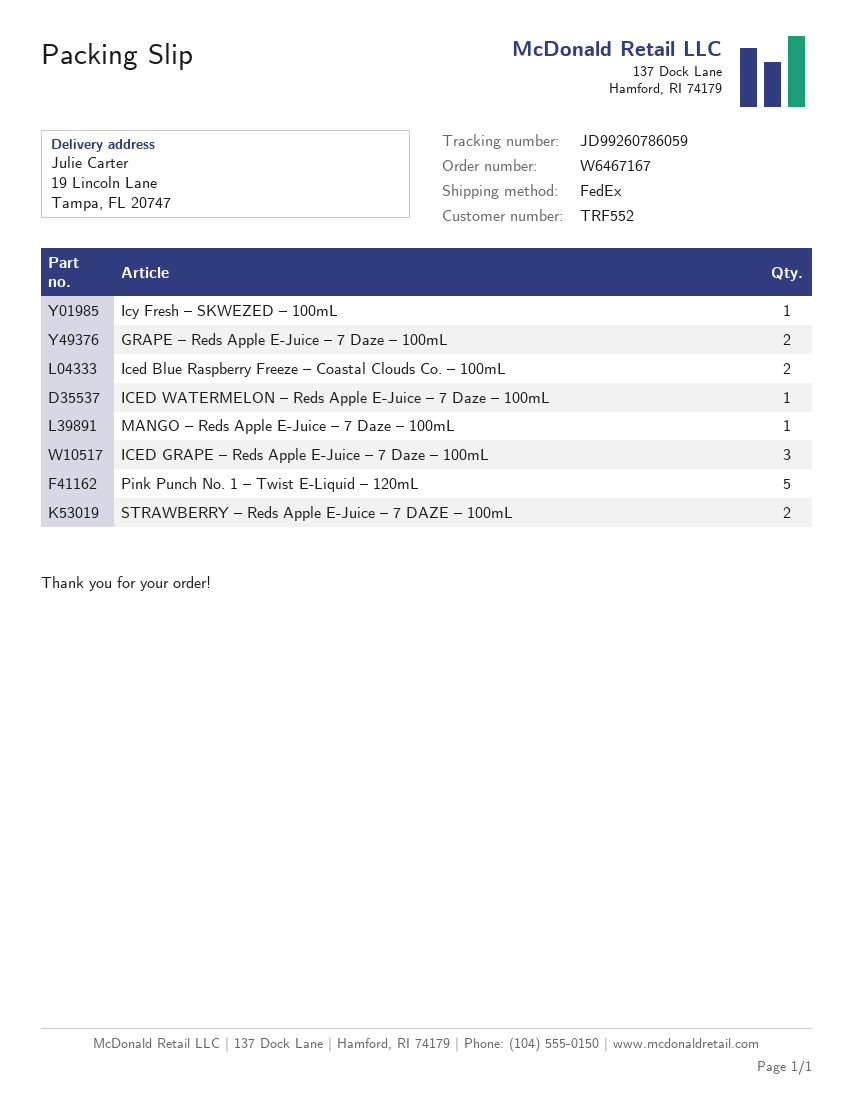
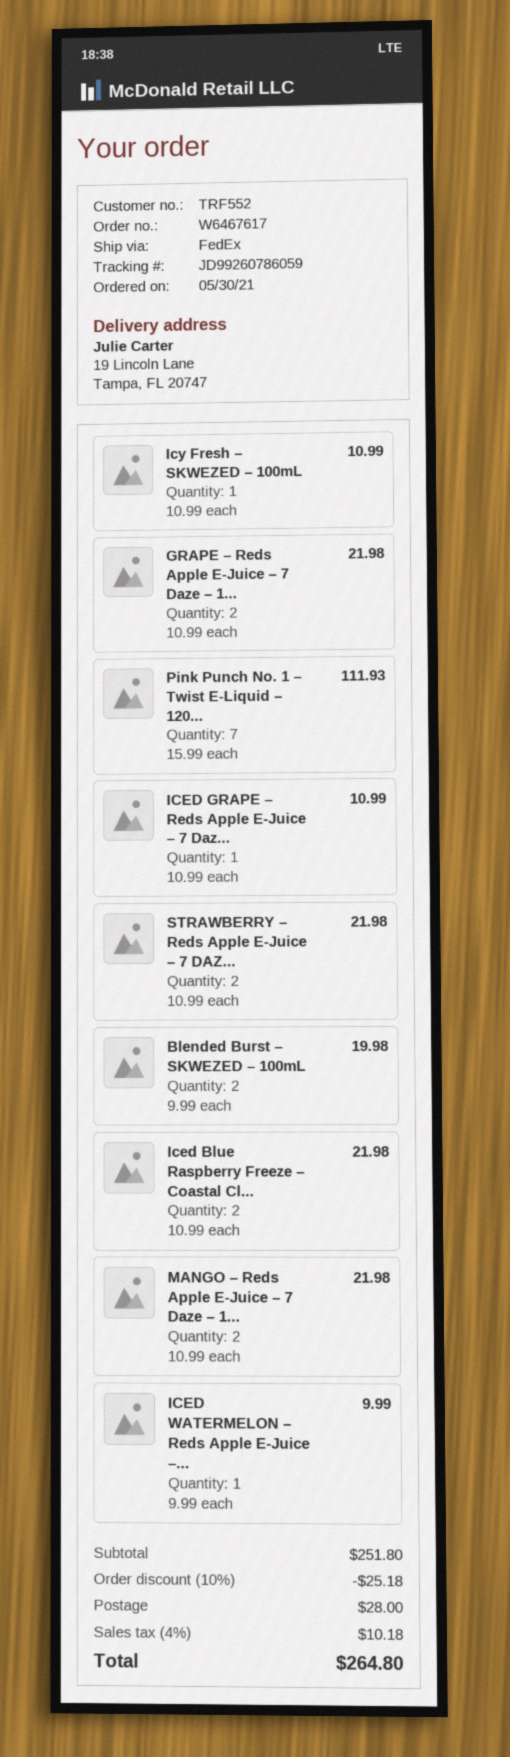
order number: W6467167 -> W6467617
MANGO – Reds Apple E-Juice – 7 Daze – 100mL: 1 -> 2
ICED GRAPE – Reds Apple E-Juice – 7 Daze – 100mL: 3 -> 1
Pink Punch No. 1 – Twist E-Liquid – 120mL: 5 -> 7
Blended Burst – SKWEZED – 100mL: none -> 2

